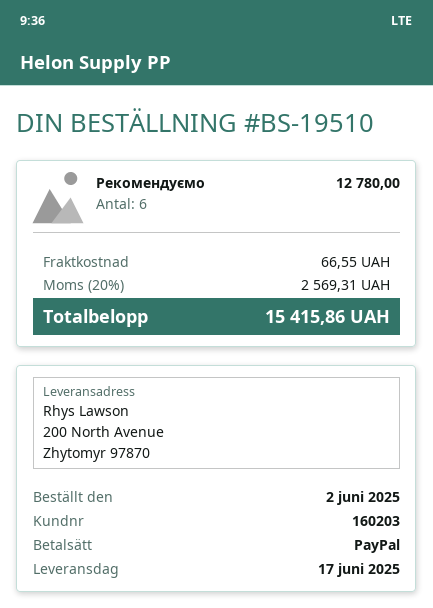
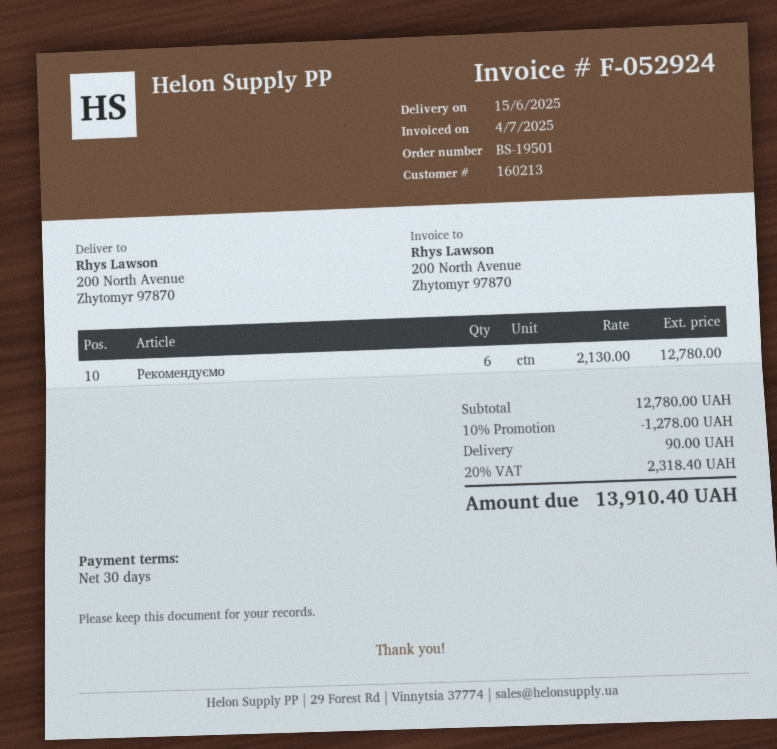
order number: BS-19510 -> BS-19501
delivery date: 2025-06-17 -> 2025-06-15
customer number: 160203 -> 160213
discount: none -> 10% = 1278.00
shipping: 66.55 -> 90.00
tax: 20% = 2569.31 -> 20% = 2318.40
total: 15415.86 -> 13910.40

